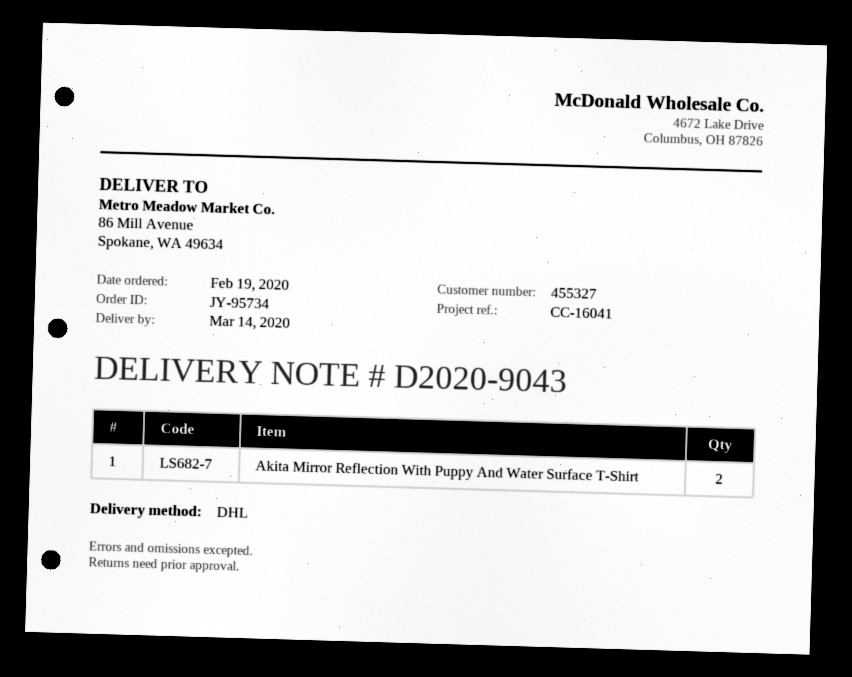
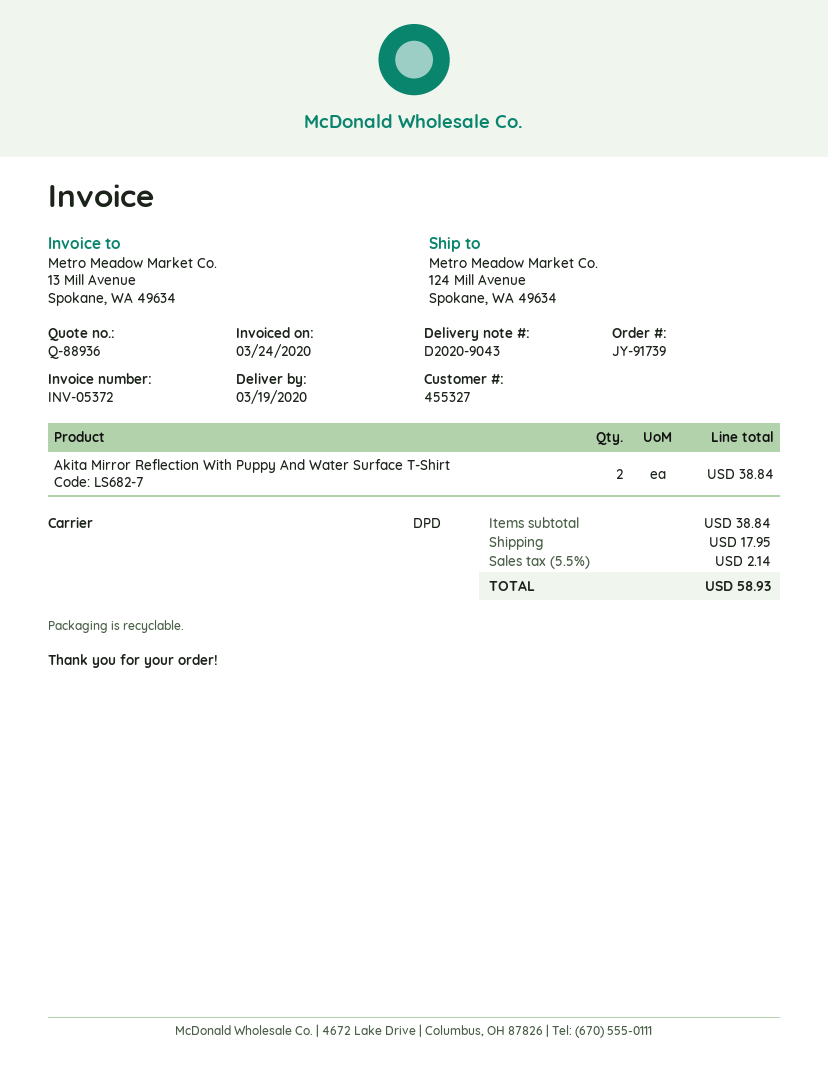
order number: JY-95734 -> JY-91739
delivery date: 2020-03-14 -> 2020-03-19
shipping method: DHL -> DPD
ship to: 86 Mill Avenue, Spokane, WA 49634 -> 124 Mill Avenue, Spokane, WA 49634

